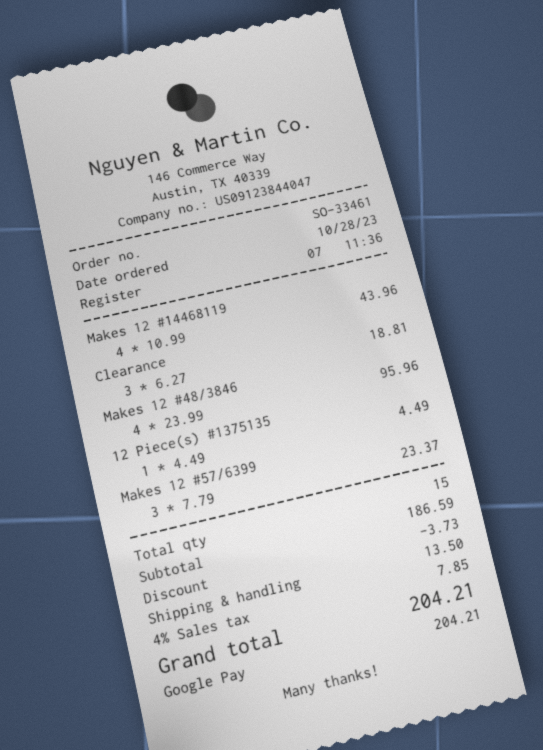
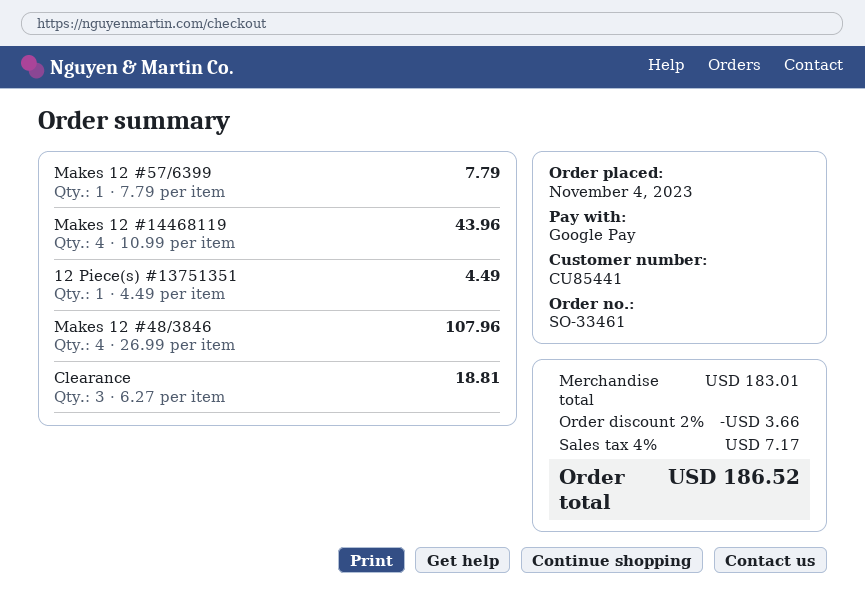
order date: 2023-10-28 -> 2023-11-04
Makes 12 #48/3846: 4 x 23.99 = 95.96 -> 4 x 26.99 = 107.96
Makes 12 #57/6399: 3 x 7.79 = 23.37 -> 1 x 7.79 = 7.79
subtotal: 186.59 -> 183.01
discount: 3.73 -> 3.66
shipping: 13.50 -> none
tax: 4% = 7.85 -> 4% = 7.17
total: 204.21 -> 186.52

